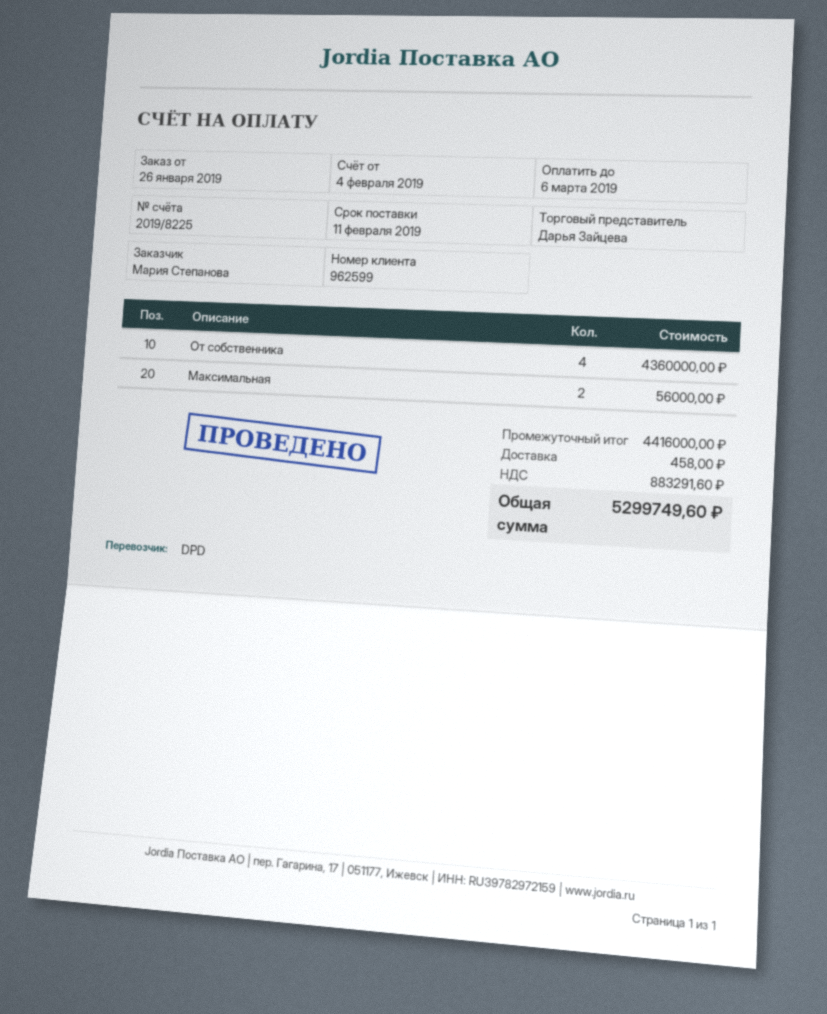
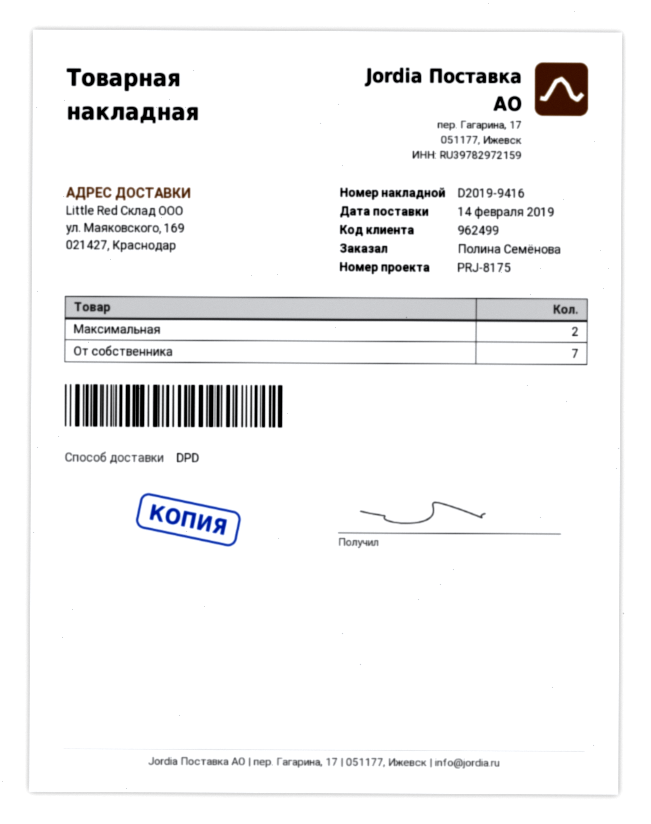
delivery date: 2019-02-11 -> 2019-02-14
customer number: 962599 -> 962499
ordered by: Мария Степанова -> Полина Семёнова
От собственника: 4 -> 7

